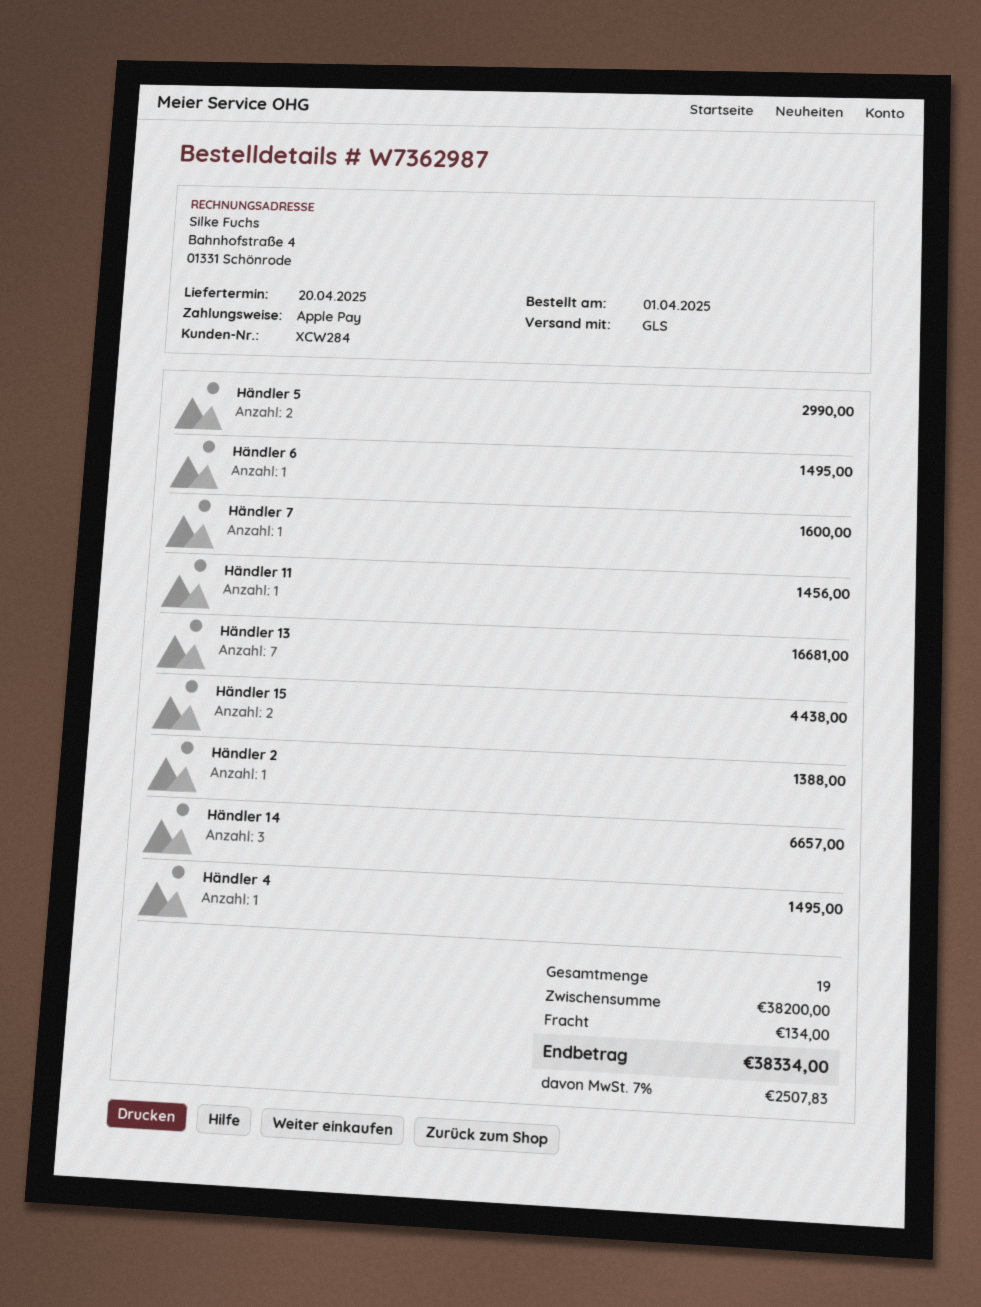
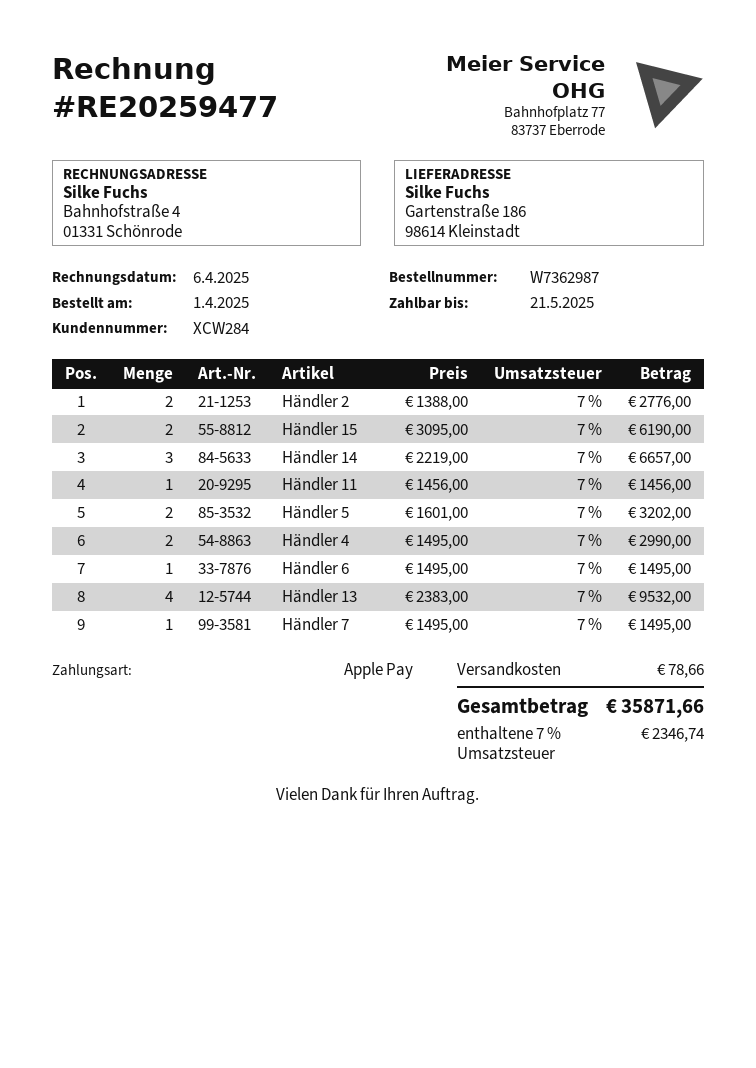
Händler 5: 2 for 2990.00 -> 2 for 3202.00
Händler 7: 1 for 1600.00 -> 1 for 1495.00
Händler 13: 7 for 16681.00 -> 4 for 9532.00
Händler 15: 2 for 4438.00 -> 2 for 6190.00
Händler 2: 1 for 1388.00 -> 2 for 2776.00
Händler 4: 1 for 1495.00 -> 2 for 2990.00
shipping: 134.00 -> 78.66
tax: 7% = 2507.83 -> 7% = 2346.74
total: 38334.00 -> 35871.66

